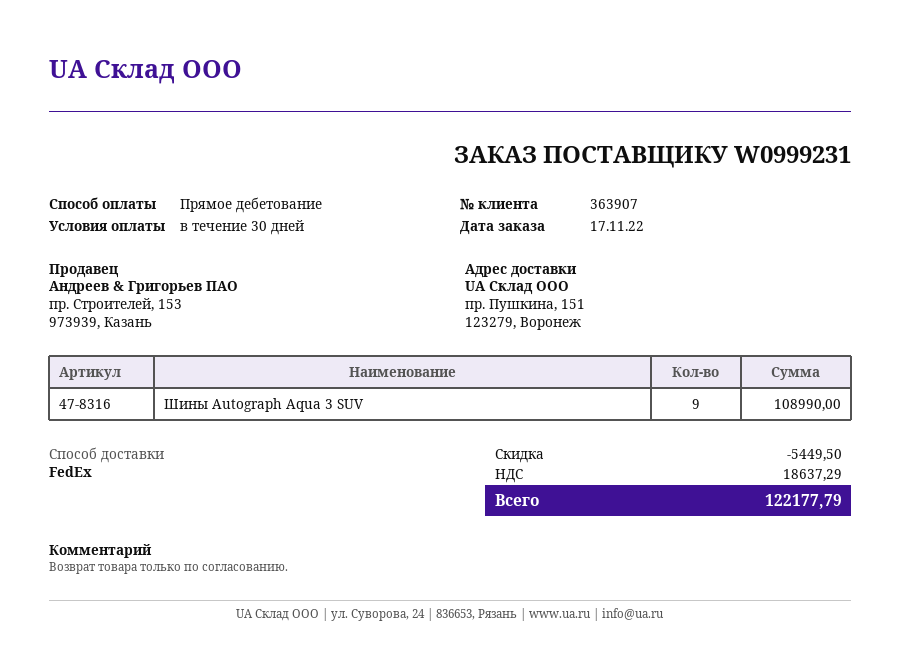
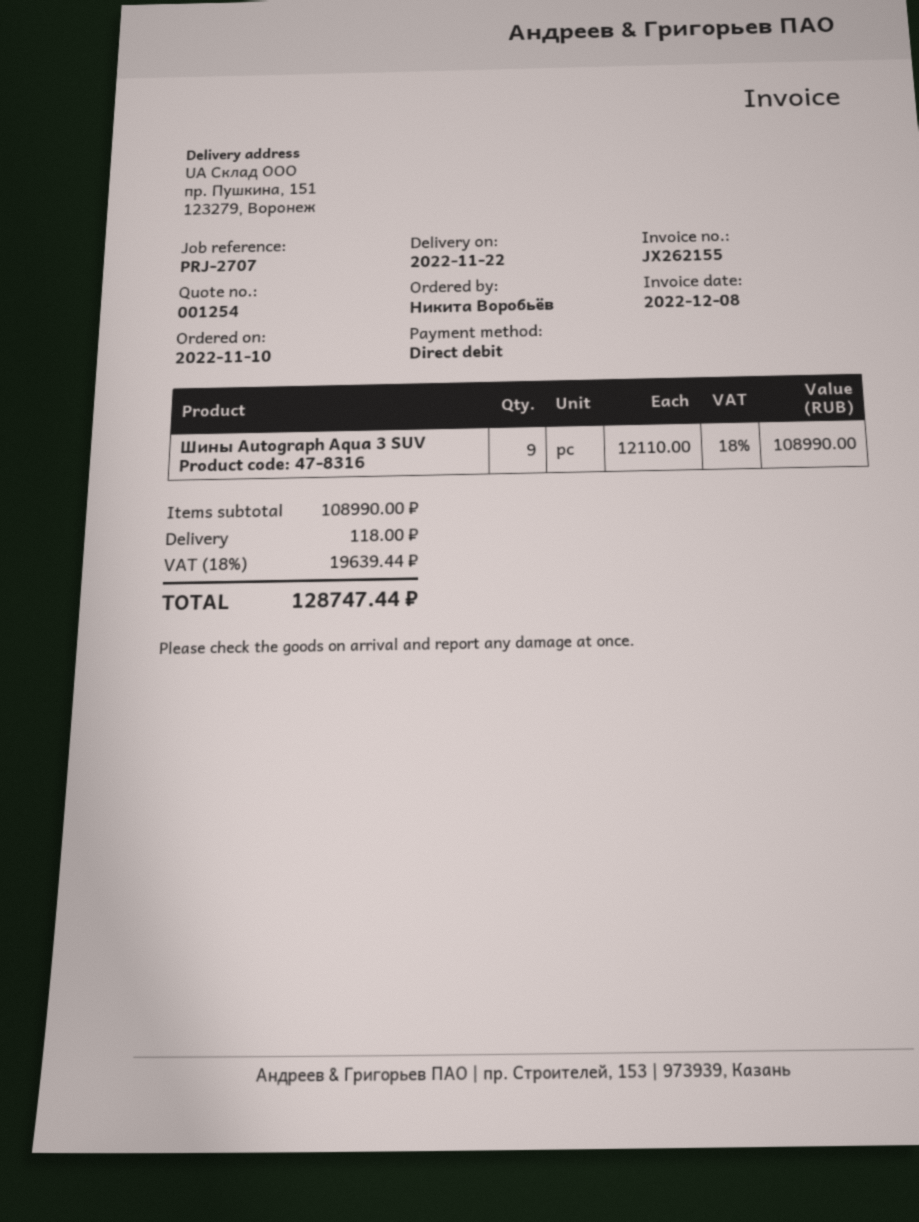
order date: 2022-11-17 -> 2022-11-10
discount: 5449.50 -> none
shipping: none -> 118.00
tax: 18637.29 -> 19639.44
total: 122177.79 -> 128747.44

